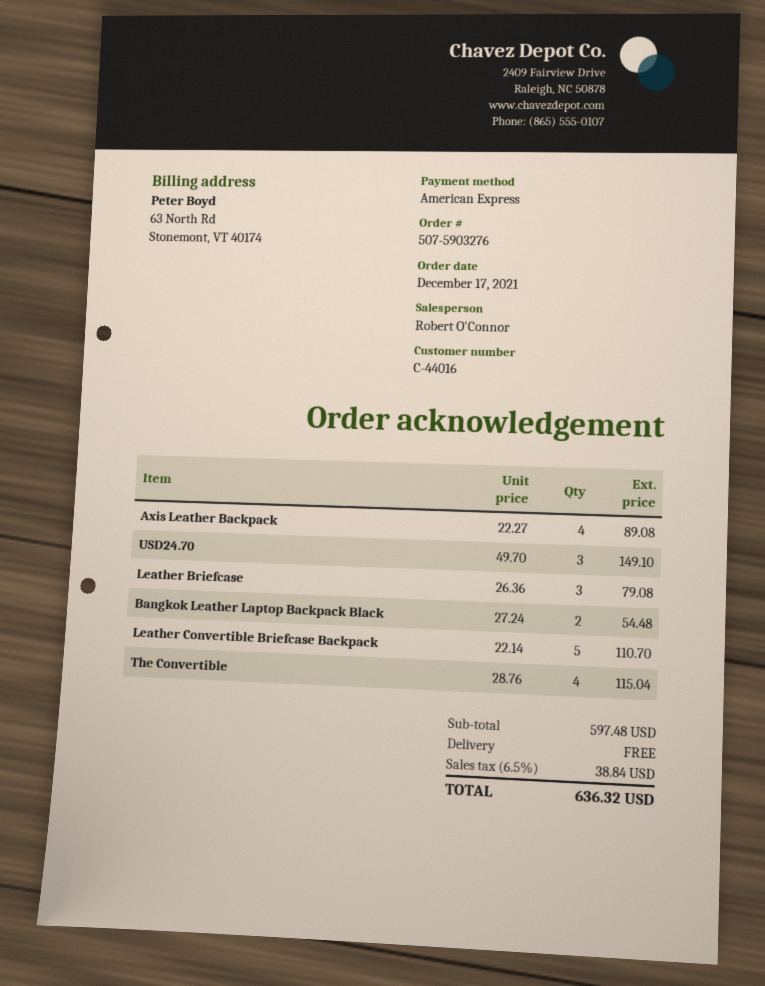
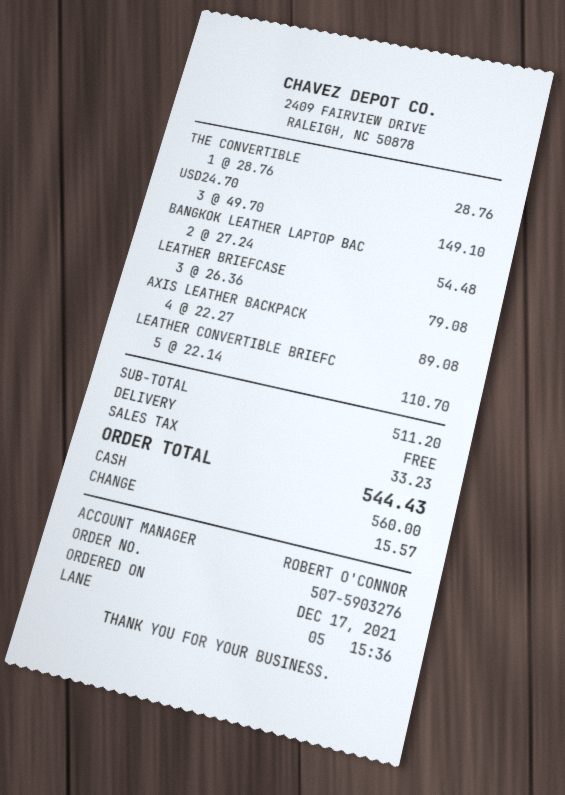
payment method: American Express -> cash
The Convertible: 4 x 28.76 = 115.04 -> 1 x 28.76 = 28.76
subtotal: 597.48 -> 511.20
tax: 38.84 -> 33.23
total: 636.32 -> 544.43

